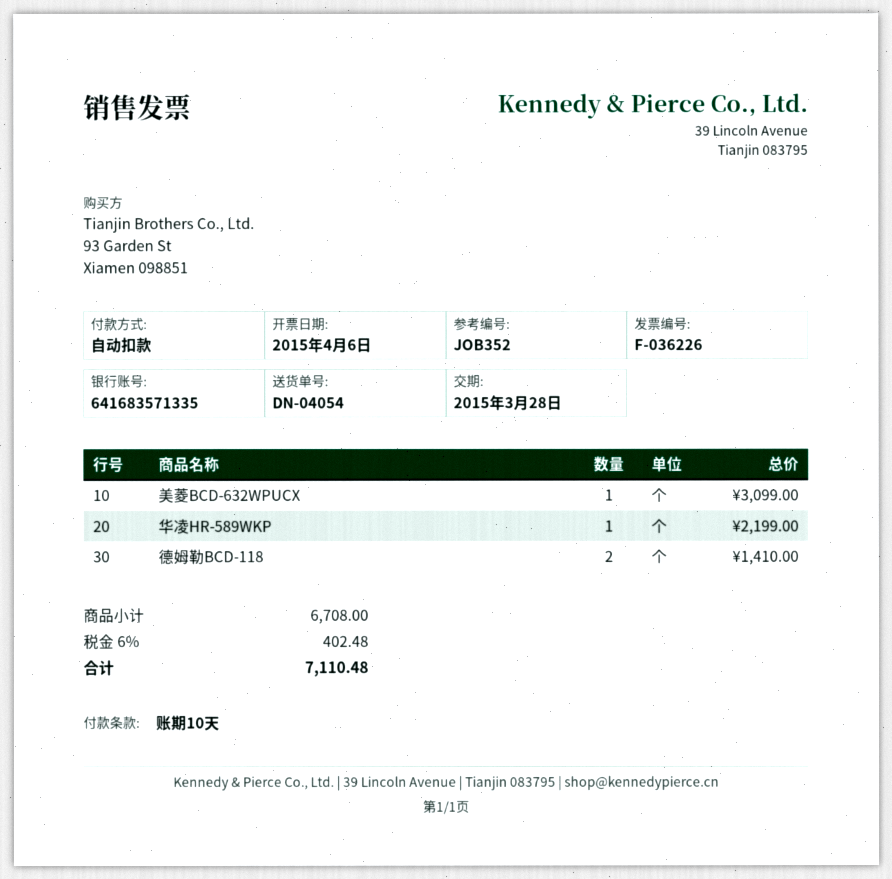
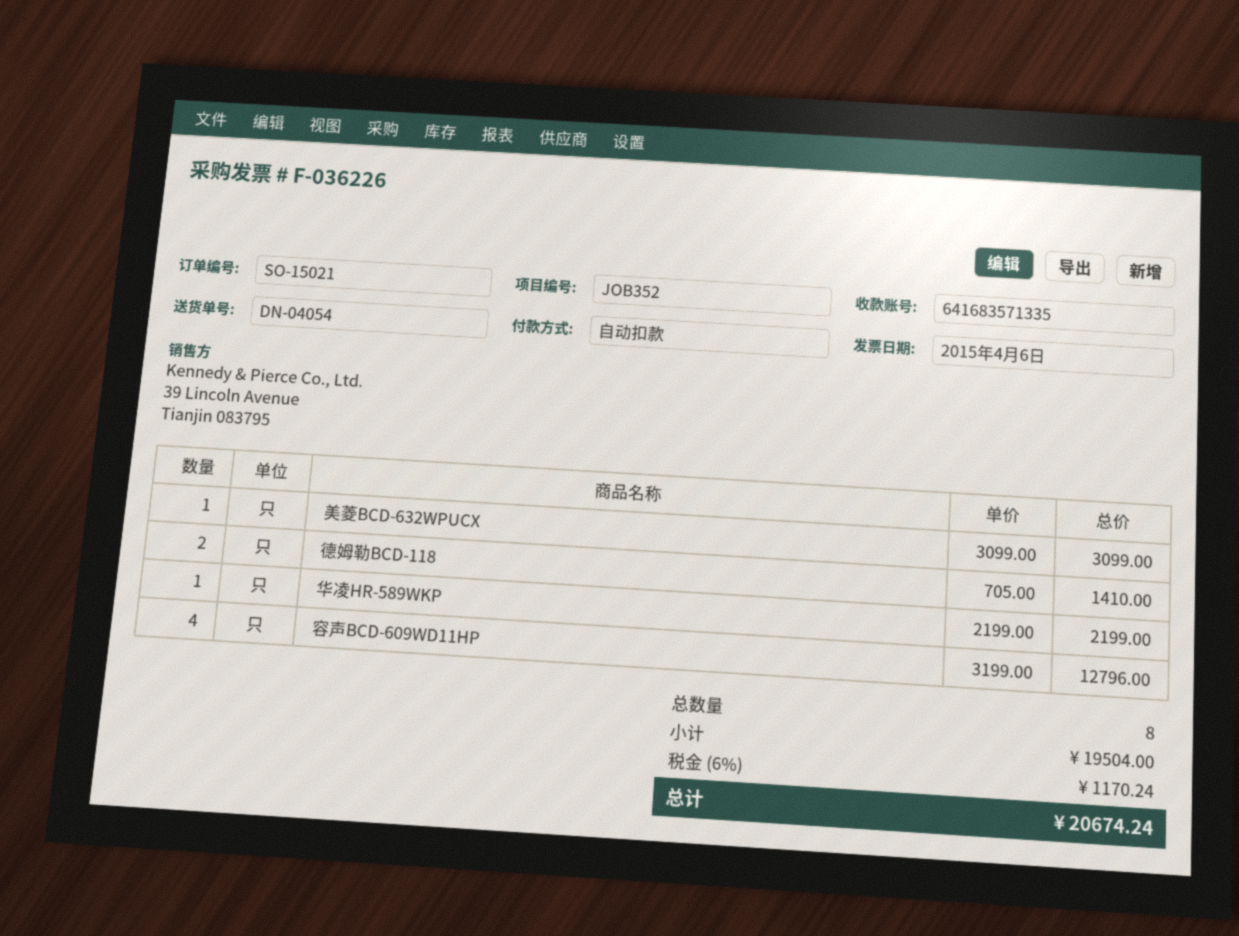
容声BCD-609WD11HP: none -> 4 for 12796.00
subtotal: 6708.00 -> 19504.00
tax: 6% = 402.48 -> 6% = 1170.24
total: 7110.48 -> 20674.24

